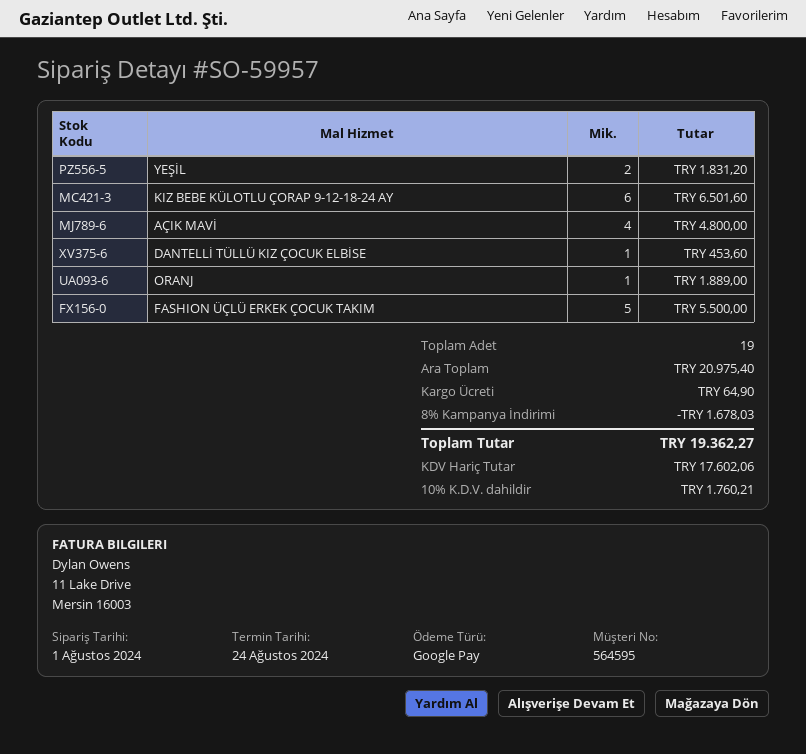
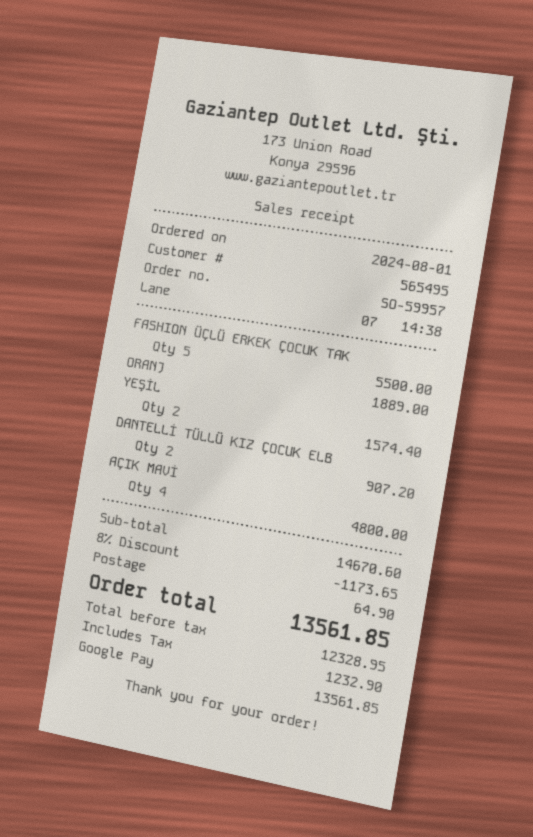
customer number: 564595 -> 565495
YEŞİL: 2 for 1831.20 -> 2 for 1574.40
KIZ BEBE KÜLOTLU ÇORAP 9-12-18-24 AY: 6 for 6501.60 -> none
DANTELLİ TÜLLÜ KIZ ÇOCUK ELBİSE: 1 for 453.60 -> 2 for 907.20
subtotal: 20975.40 -> 14670.60
discount: 8% = 1678.03 -> 8% = 1173.65
net: 17602.06 -> 12328.95
tax: 1760.21 -> 1232.90
total: 19362.27 -> 13561.85

